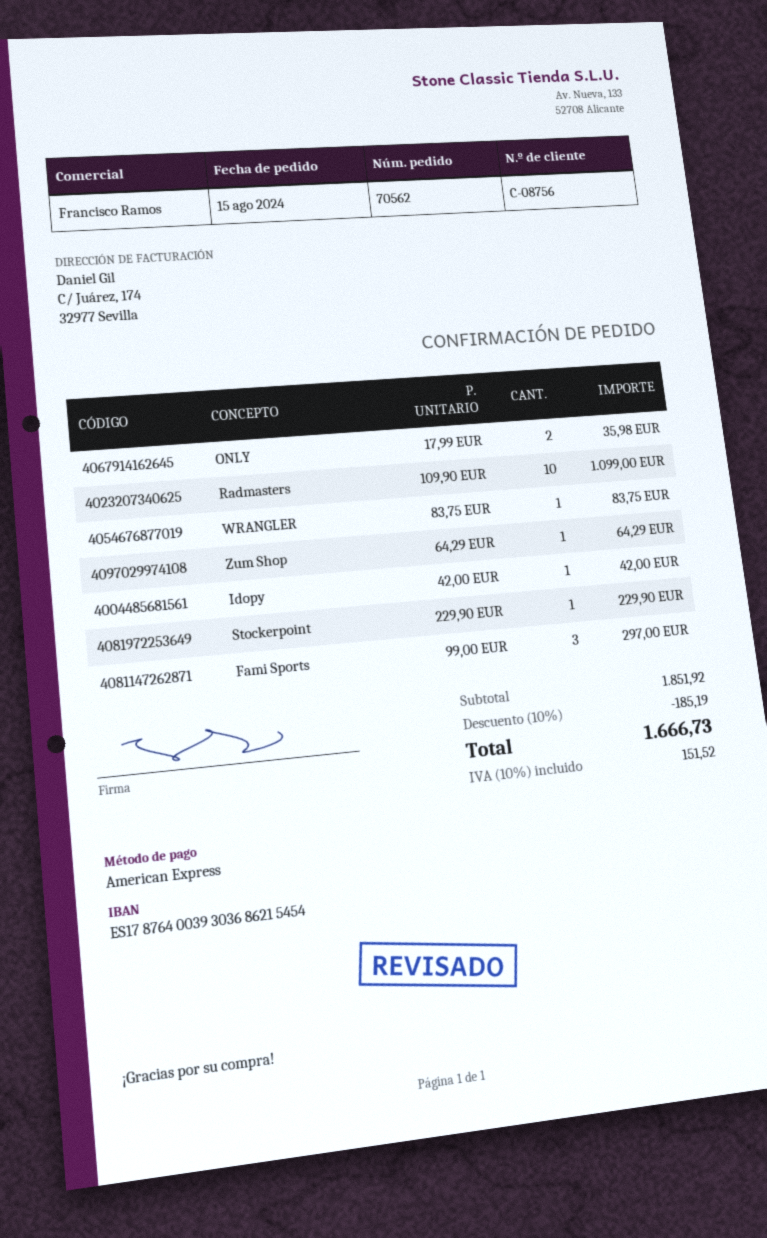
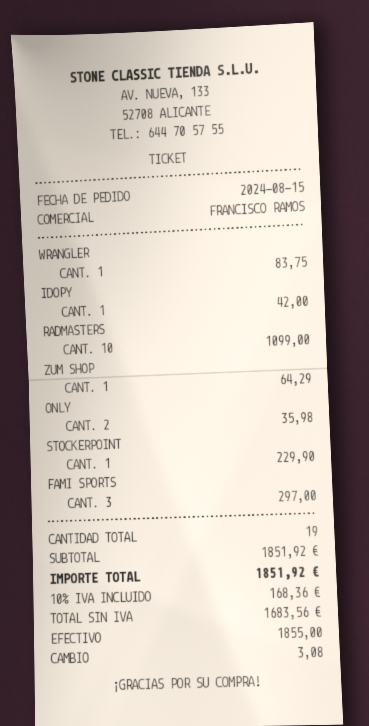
payment method: American Express -> cash
discount: 10% = 185.19 -> none
tax: 10% = 151.52 -> 10% = 168.36
total: 1666.73 -> 1851.92

